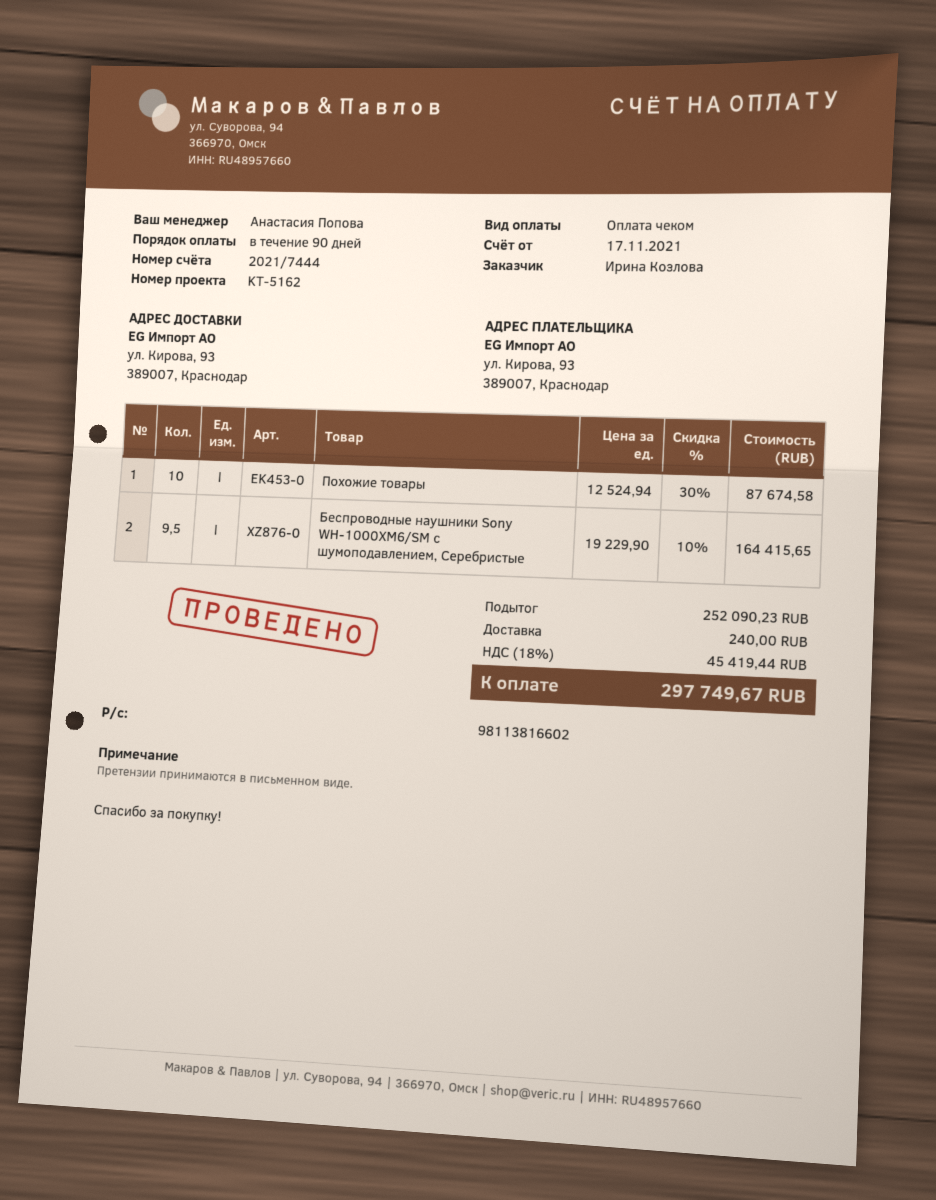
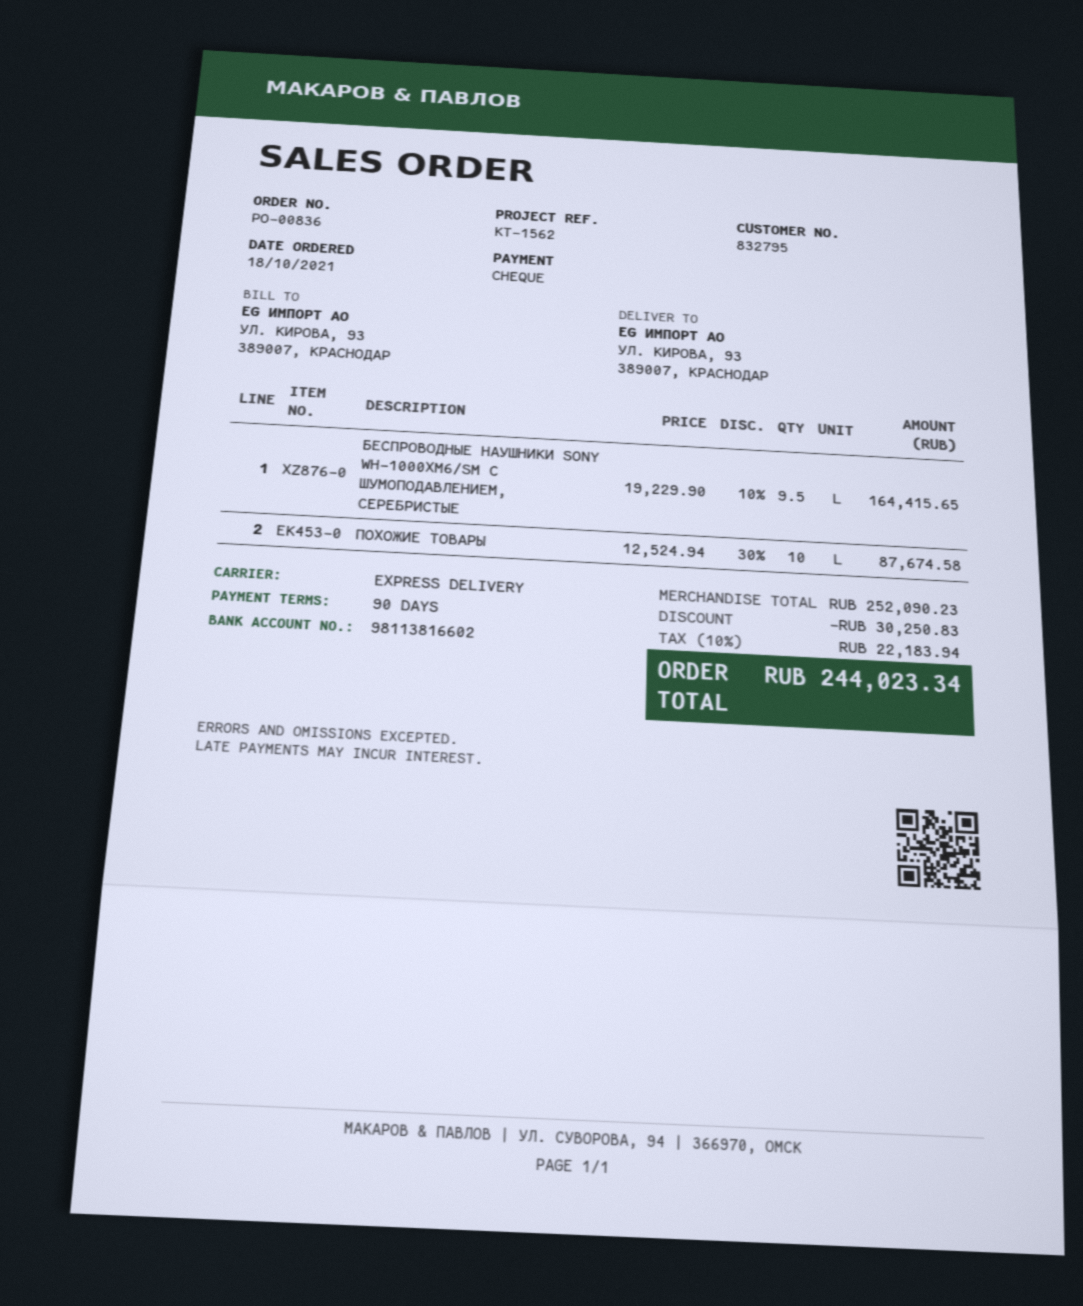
reference: KT-5162 -> KT-1562
discount: none -> 30250.83
shipping: 240.00 -> none
tax: 18% = 45419.44 -> 10% = 22183.94
total: 297749.67 -> 244023.34

